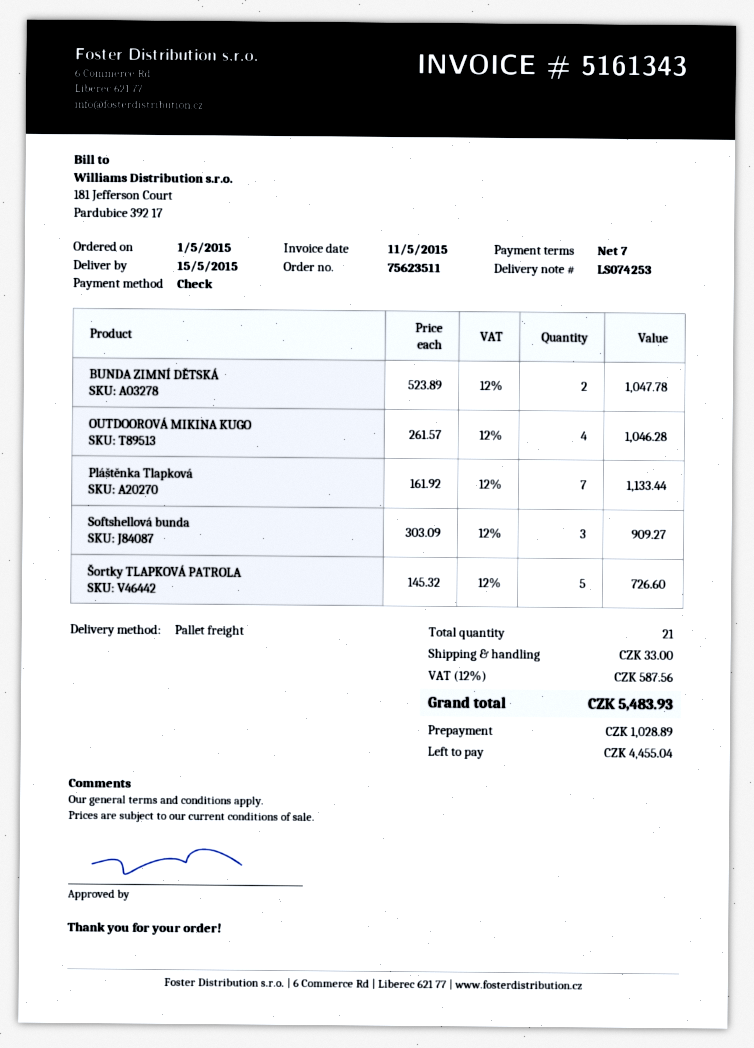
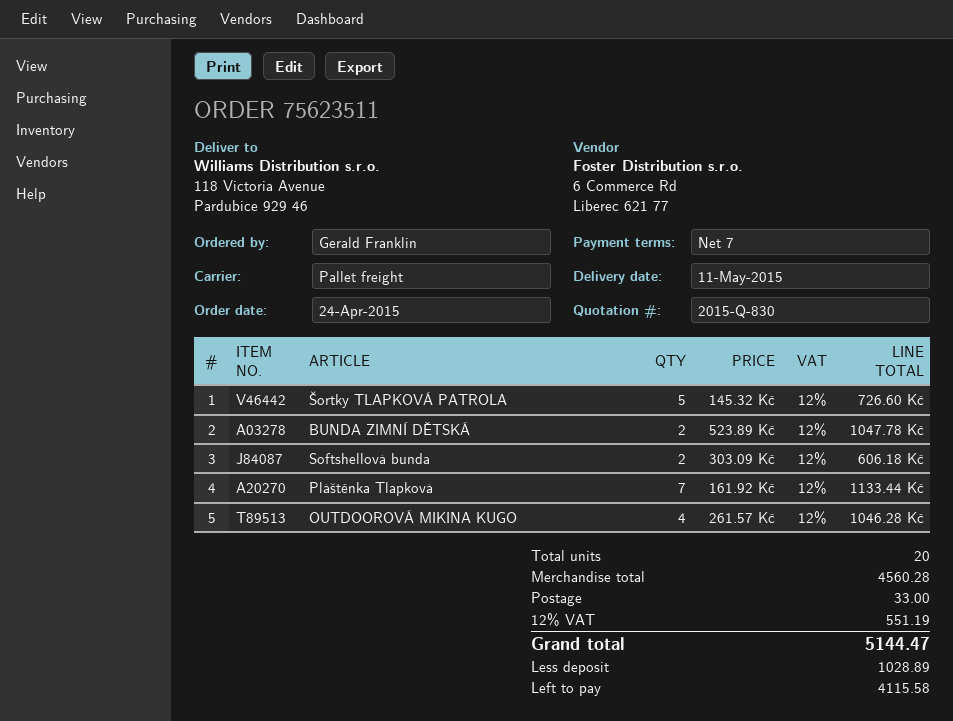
order date: 2015-05-01 -> 2015-04-24
delivery date: 2015-05-15 -> 2015-05-11
Softshellová bunda: 3 x 303.09 = 909.27 -> 2 x 303.09 = 606.18
total quantity: 21 -> 20
tax: 12% = 587.56 -> 12% = 551.19
total: 5483.93 -> 5144.47
balance: 4455.04 -> 4115.58

